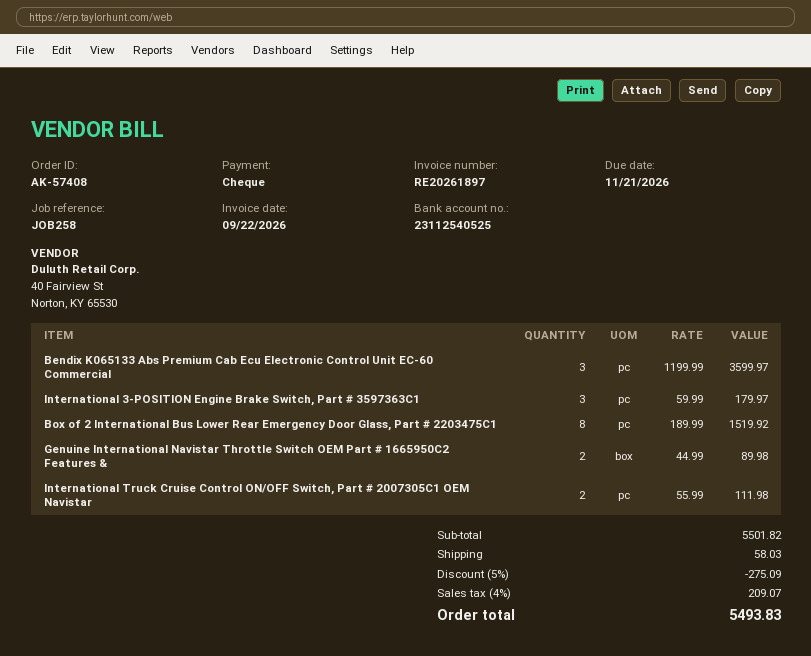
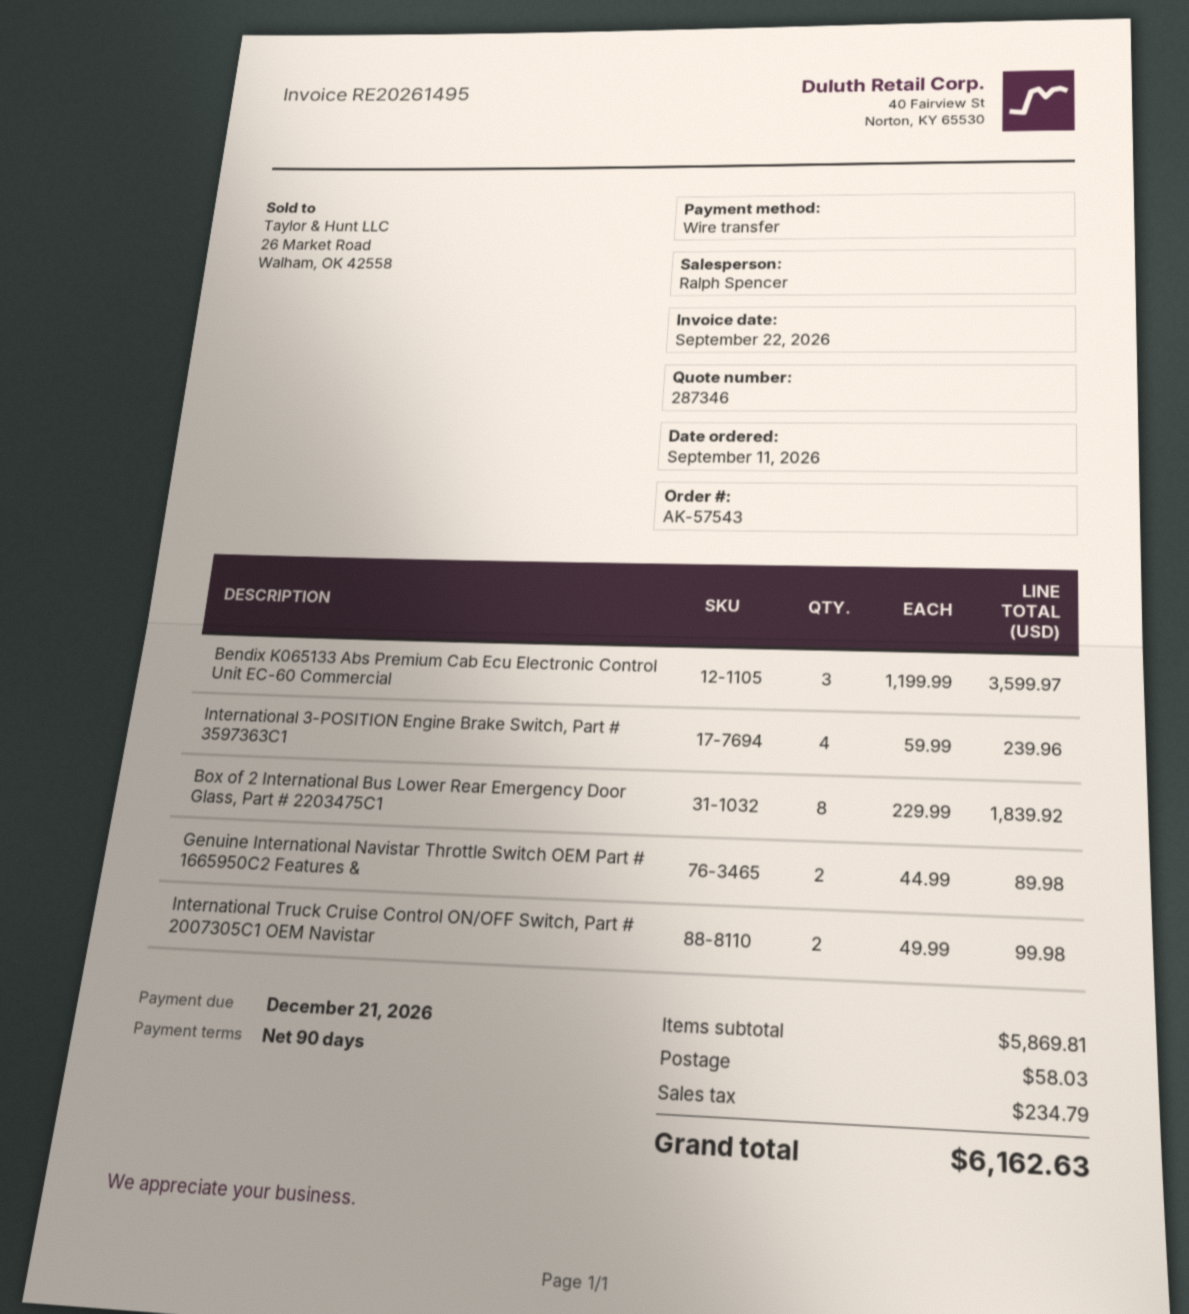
order number: AK-57408 -> AK-57543
invoice number: RE20261897 -> RE20261495
due date: 2026-11-21 -> 2026-12-21
payment method: cheque -> bank transfer
International 3-POSITION Engine Brake Switch, Part # 3597363C1: 3 x 59.99 = 179.97 -> 4 x 59.99 = 239.96
Box of 2 International Bus Lower Rear Emergency Door Glass, Part # 2203475C1: 8 x 189.99 = 1519.92 -> 8 x 229.99 = 1839.92
International Truck Cruise Control ON/OFF Switch, Part # 2007305C1 OEM Navistar: 2 x 55.99 = 111.98 -> 2 x 49.99 = 99.98
subtotal: 5501.82 -> 5869.81
discount: 5% = 275.09 -> none
tax: 209.07 -> 234.79
total: 5493.83 -> 6162.63

